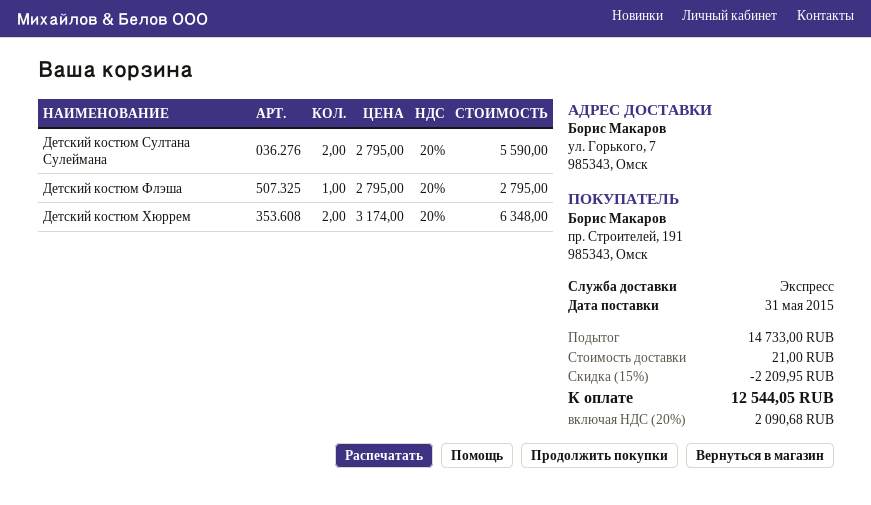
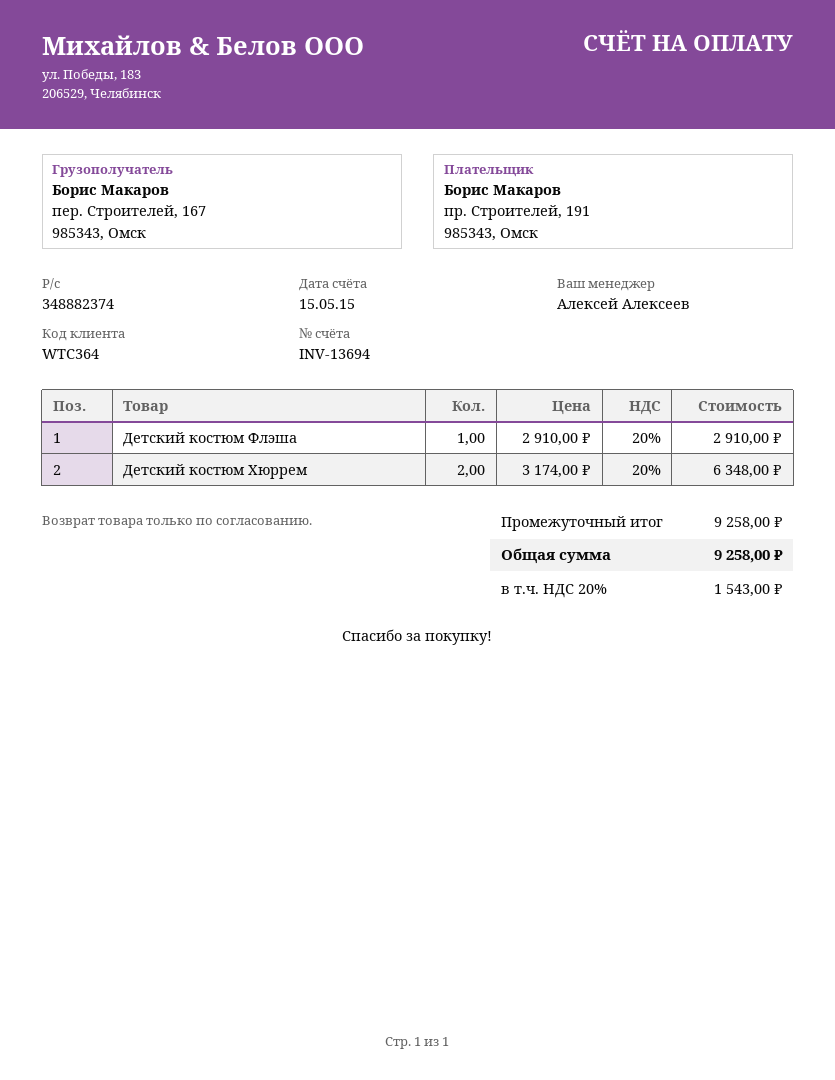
ship to: ул. Горького, 7, 985343, Омск -> пер. Строителей, 167, 985343, Омск
Детский костюм Султана Сулеймана: 2 x 2795.00 = 5590.00 -> none
Детский костюм Флэша: 1 x 2795.00 = 2795.00 -> 1 x 2910.00 = 2910.00
subtotal: 14733.00 -> 9258.00
discount: 15% = 2209.95 -> none
shipping: 21.00 -> none
tax: 20% = 2090.68 -> 20% = 1543.00
total: 12544.05 -> 9258.00

